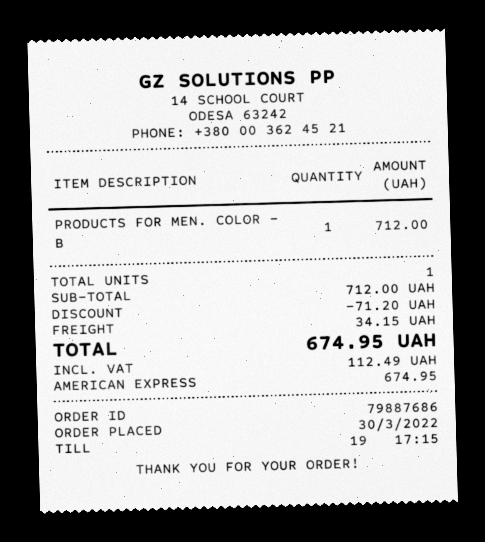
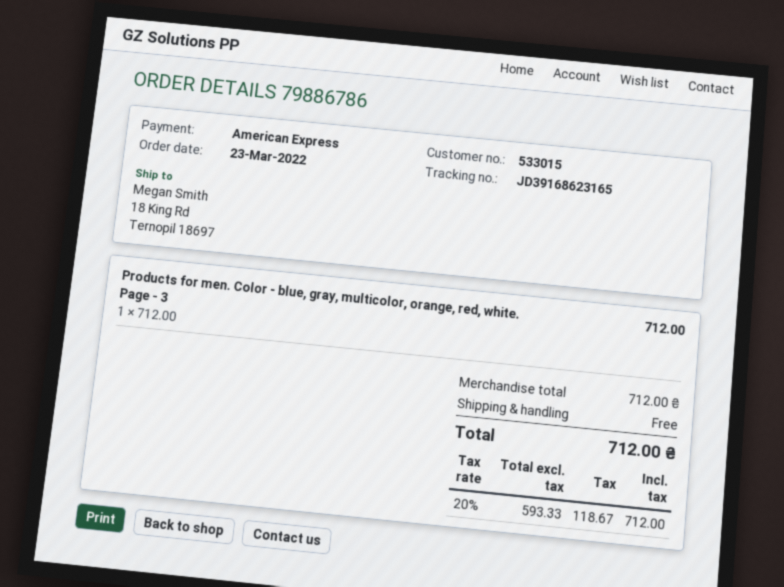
order number: 79887686 -> 79886786
order date: 2022-03-30 -> 2022-03-23
discount: 71.20 -> none
shipping: 34.15 -> 0.00
tax: 112.49 -> 118.67
total: 674.95 -> 712.00

